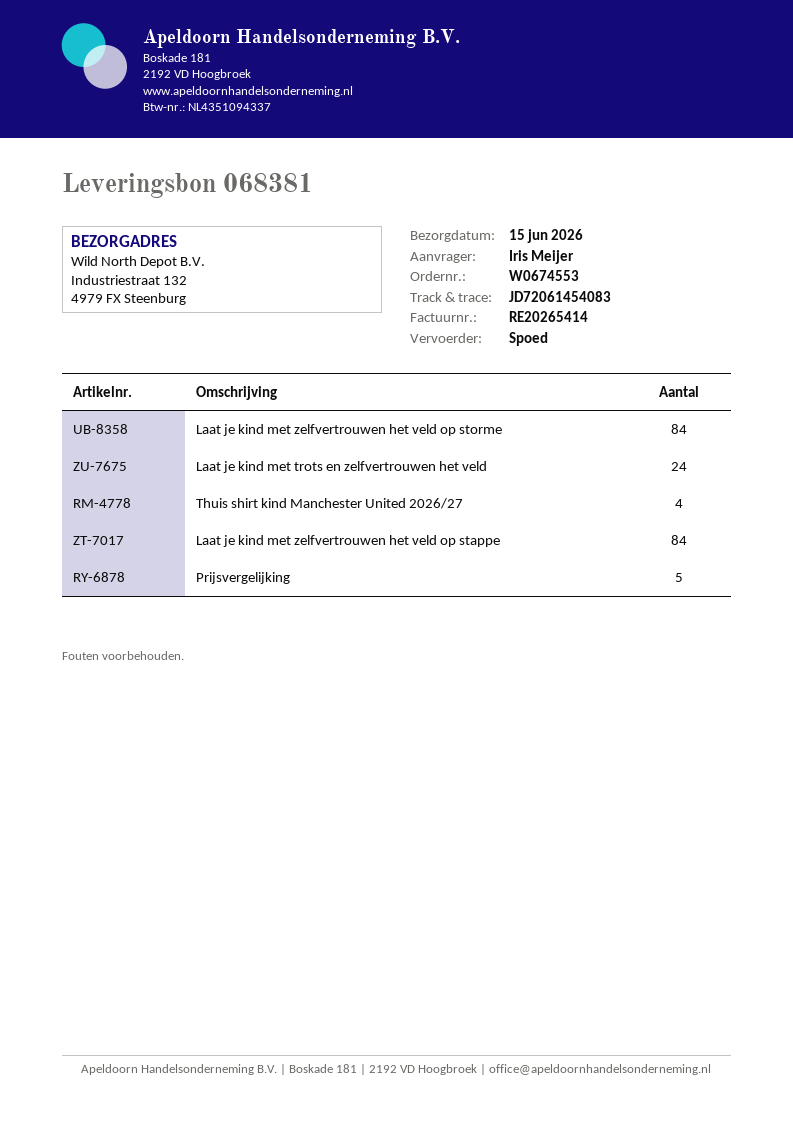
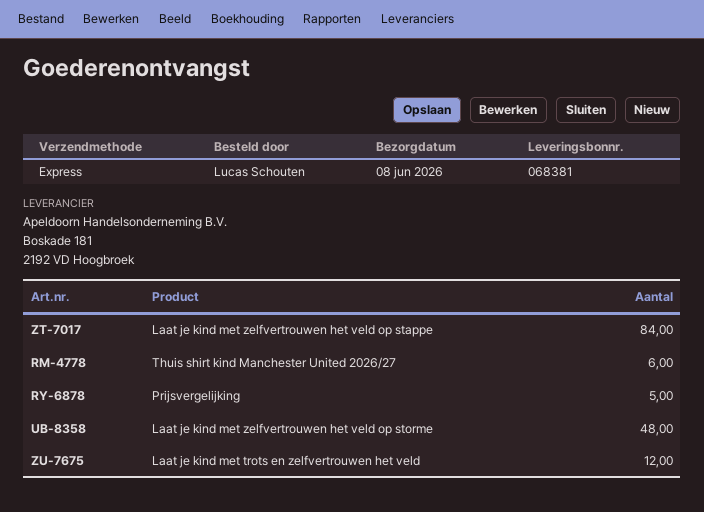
delivery date: 2026-06-15 -> 2026-06-08
ordered by: Iris Meijer -> Lucas Schouten
Laat je kind met zelfvertrouwen het veld op storme: 84 -> 48
Laat je kind met trots en zelfvertrouwen het veld: 24 -> 12
Thuis shirt kind Manchester United 2026/27: 4 -> 6

